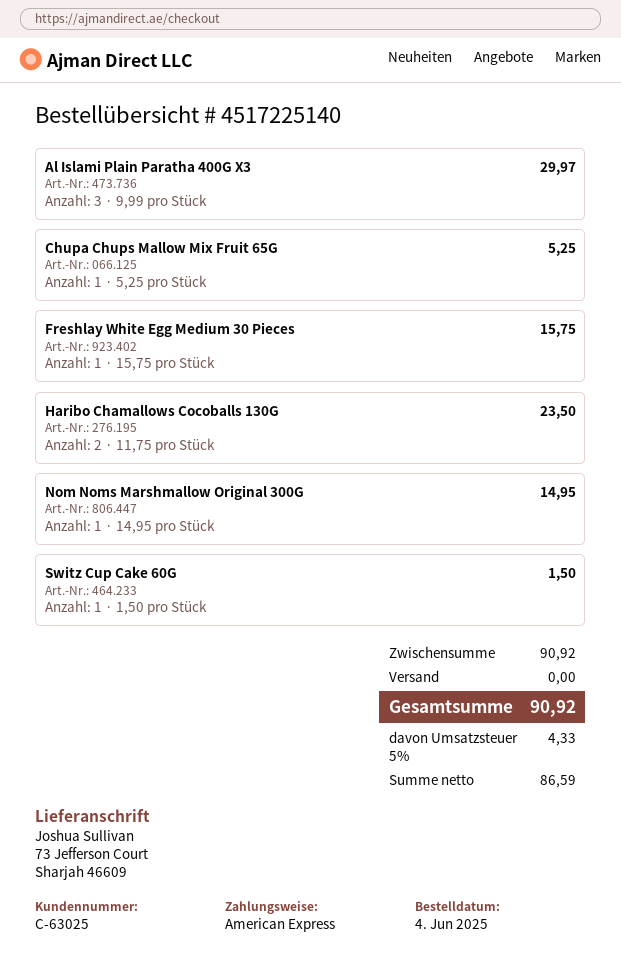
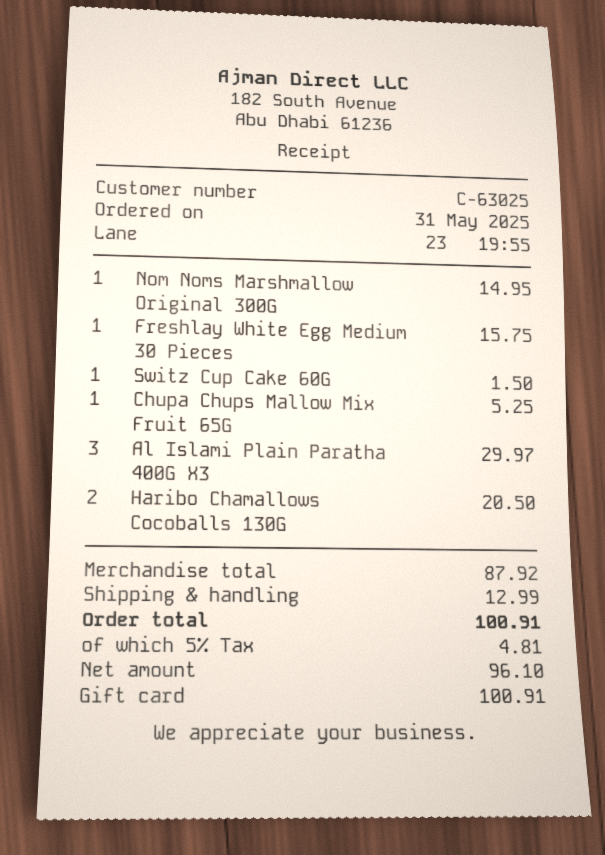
order date: 2025-06-04 -> 2025-05-31
payment method: American Express -> gift card
Haribo Chamallows Cocoballs 130G: 2 for 23.50 -> 2 for 20.50
subtotal: 90.92 -> 87.92
shipping: 0.00 -> 12.99
net: 86.59 -> 96.10
tax: 5% = 4.33 -> 5% = 4.81
total: 90.92 -> 100.91

